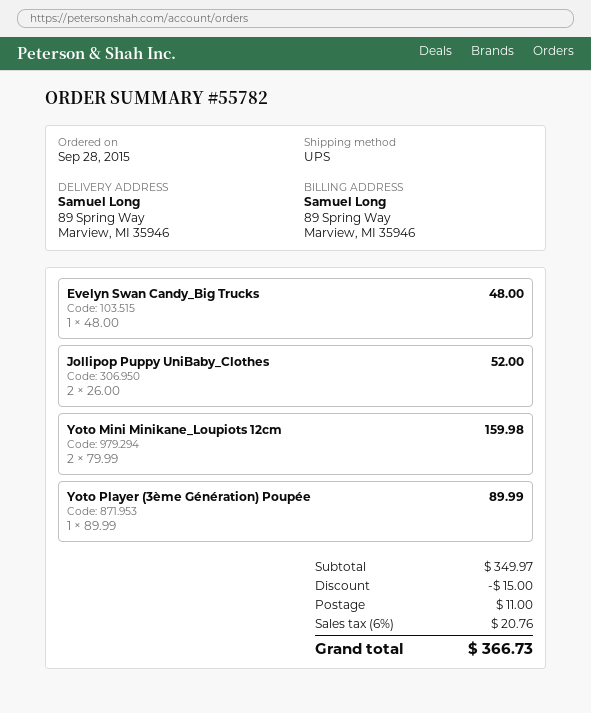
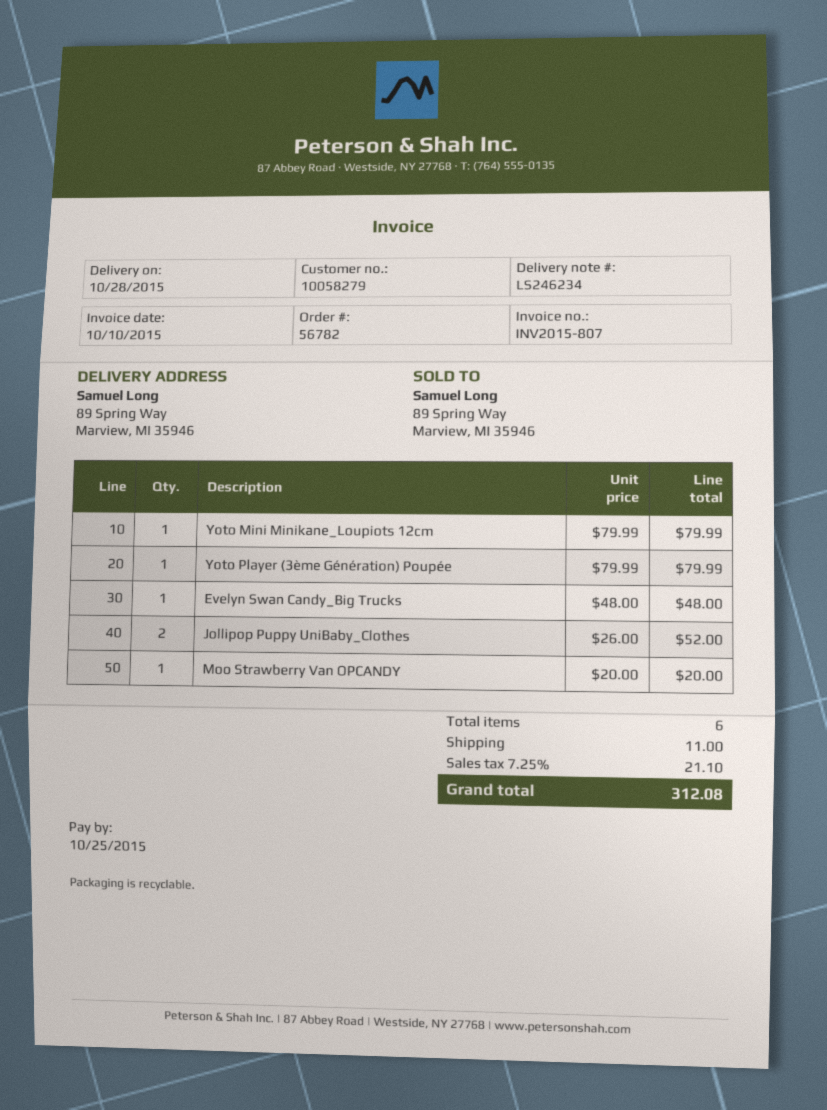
order number: 55782 -> 56782
Yoto Mini Minikane_Loupiots 12cm: 2 x 79.99 = 159.98 -> 1 x 79.99 = 79.99
Yoto Player (3ème Génération) Poupée: 1 x 89.99 = 89.99 -> 1 x 79.99 = 79.99
Moo Strawberry Van OPCANDY: none -> 1 x 20.00 = 20.00
discount: 15.00 -> none
tax: 6% = 20.76 -> 7.25% = 21.10
total: 366.73 -> 312.08

